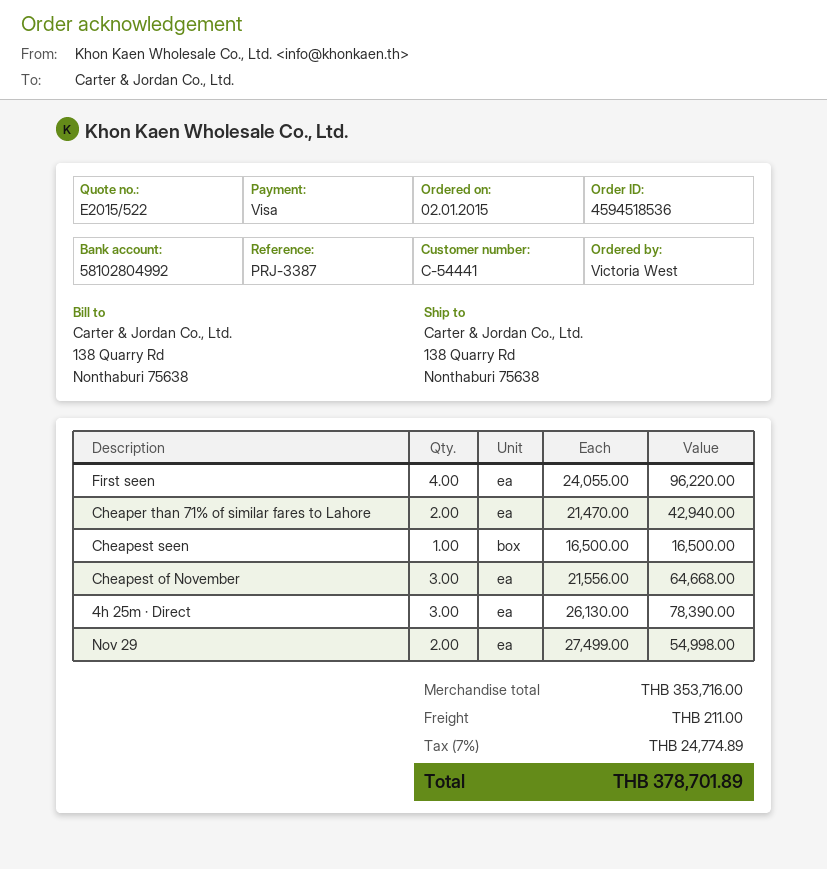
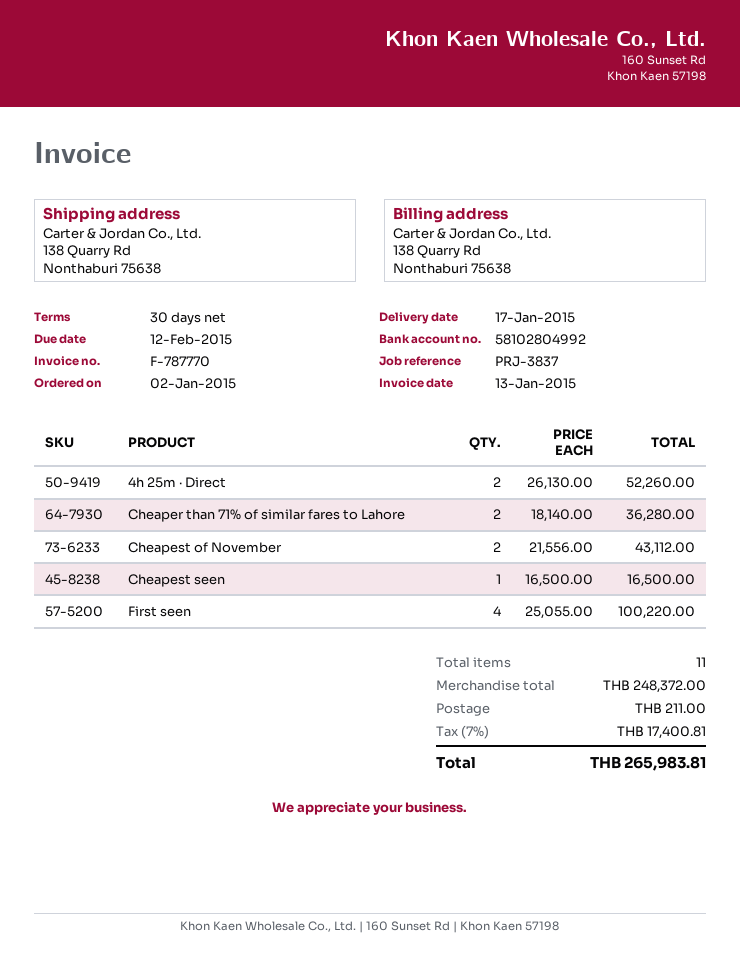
reference: PRJ-3387 -> PRJ-3837
First seen: 4 x 24055.00 = 96220.00 -> 4 x 25055.00 = 100220.00
Cheaper than 71% of similar fares to Lahore: 2 x 21470.00 = 42940.00 -> 2 x 18140.00 = 36280.00
Cheapest of November: 3 x 21556.00 = 64668.00 -> 2 x 21556.00 = 43112.00
4h 25m · Direct: 3 x 26130.00 = 78390.00 -> 2 x 26130.00 = 52260.00
Nov 29: 2 x 27499.00 = 54998.00 -> none
subtotal: 353716.00 -> 248372.00
tax: 7% = 24774.89 -> 7% = 17400.81
total: 378701.89 -> 265983.81

